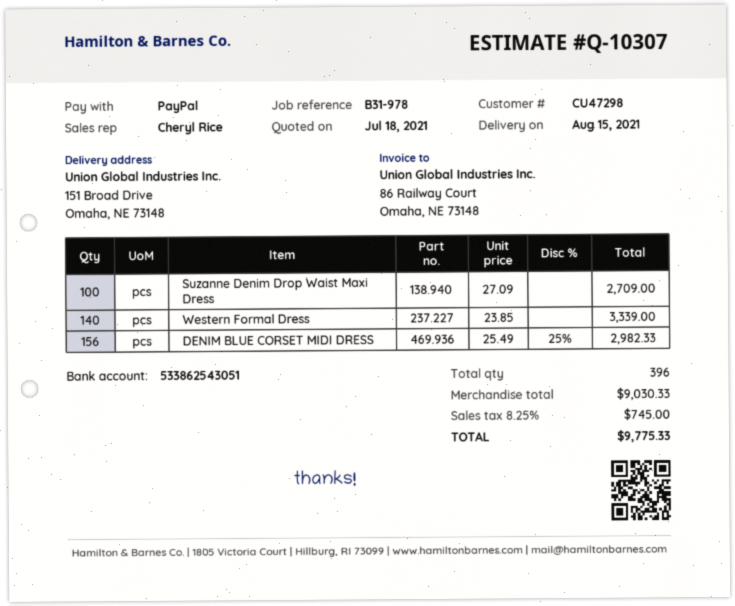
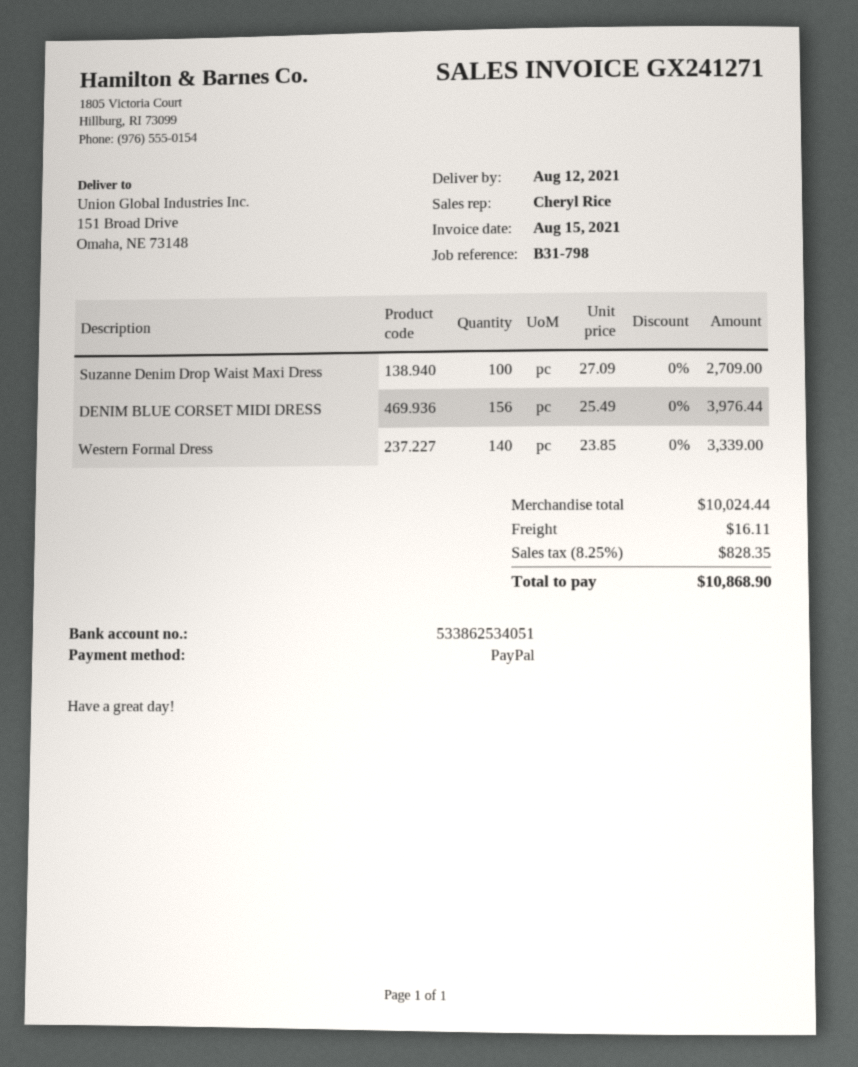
delivery date: 2021-08-15 -> 2021-08-12
reference: B31-978 -> B31-798
bank account: 533862543051 -> 533862534051
DENIM BLUE CORSET MIDI DRESS: 156 x 25.49 - 25% = 2982.33 -> 156 x 25.49 = 3976.44
subtotal: 9030.33 -> 10024.44
shipping: none -> 16.11
tax: 8.25% = 745.00 -> 8.25% = 828.35
total: 9775.33 -> 10868.90

